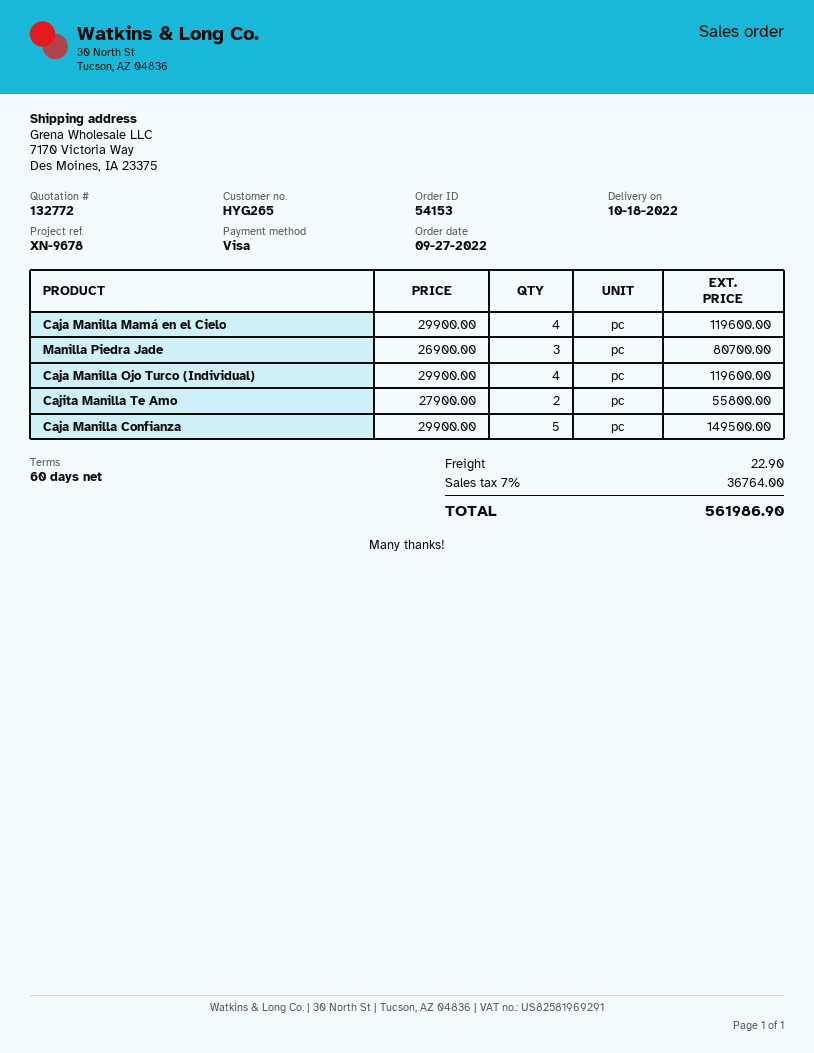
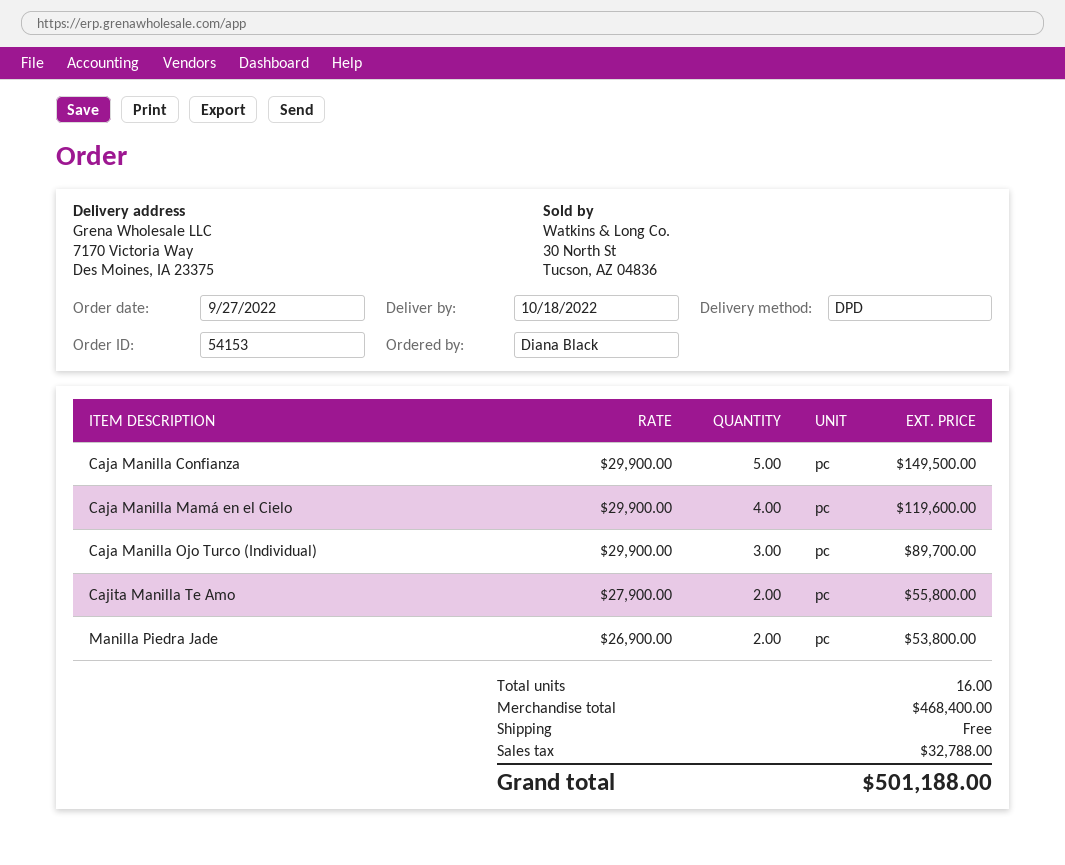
Manilla Piedra Jade: 3 x 26900.00 = 80700.00 -> 2 x 26900.00 = 53800.00
Caja Manilla Ojo Turco (Individual): 4 x 29900.00 = 119600.00 -> 3 x 29900.00 = 89700.00
shipping: 22.90 -> 0.00
tax: 36764.00 -> 32788.00
total: 561986.90 -> 501188.00

